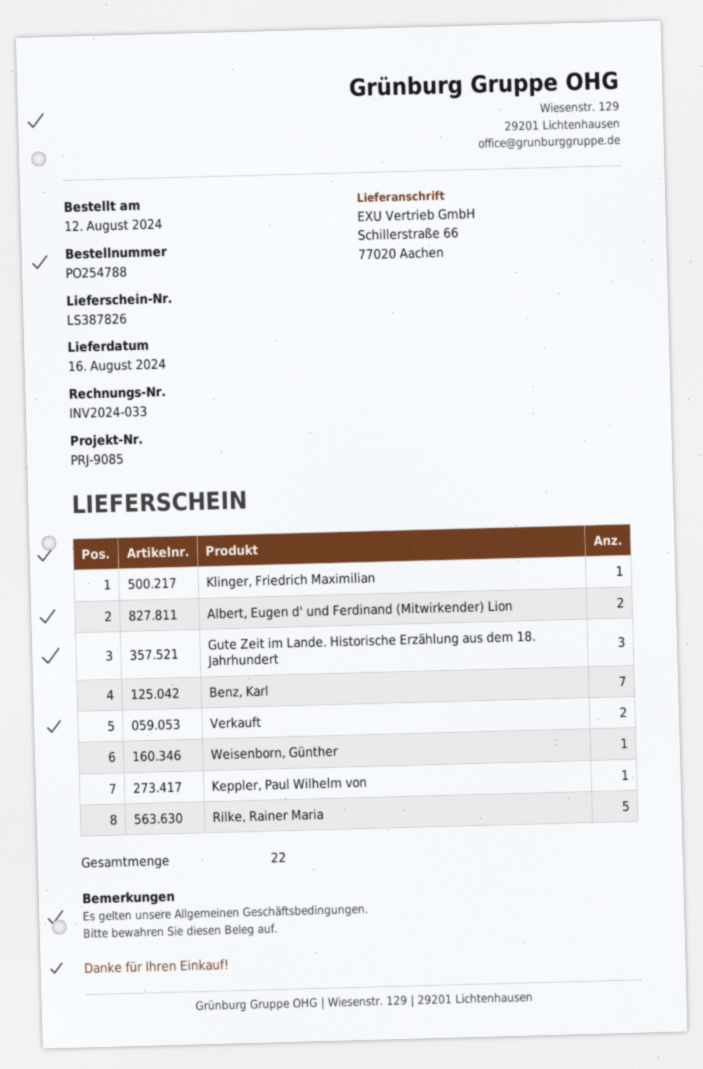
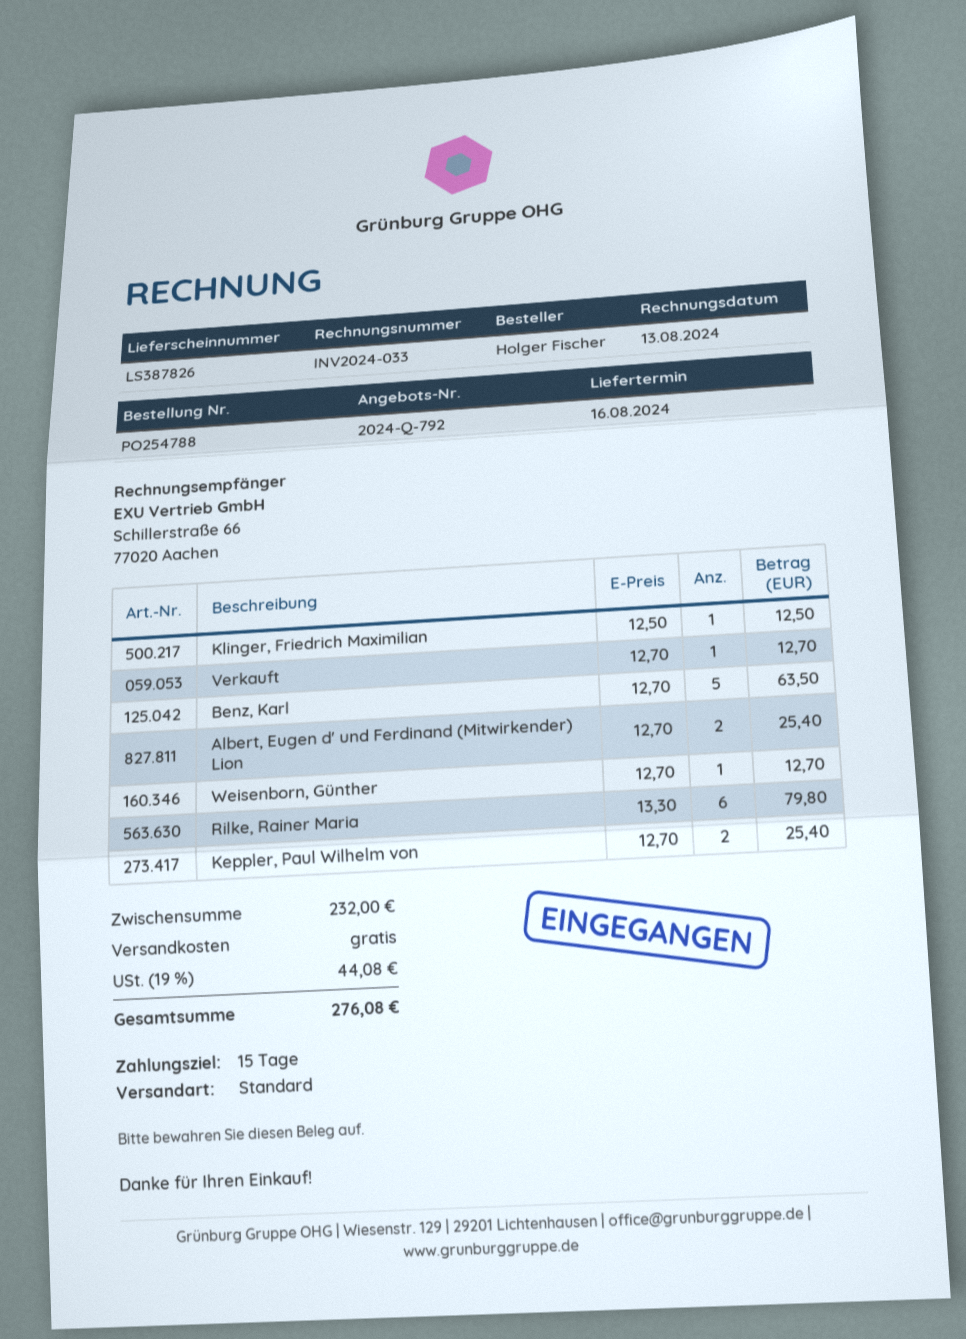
Gute Zeit im Lande. Historische Erzählung aus dem 18. Jahrhundert: 3 -> none
Benz, Karl: 7 -> 5
Verkauft: 2 -> 1
Keppler, Paul Wilhelm von: 1 -> 2
Rilke, Rainer Maria: 5 -> 6

